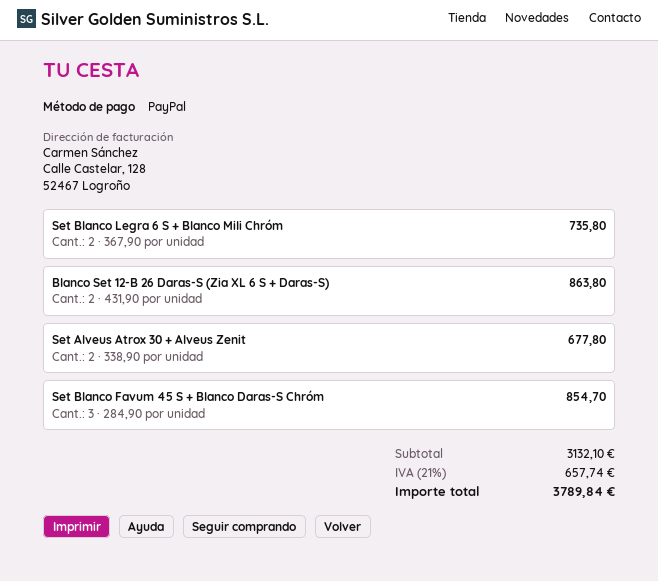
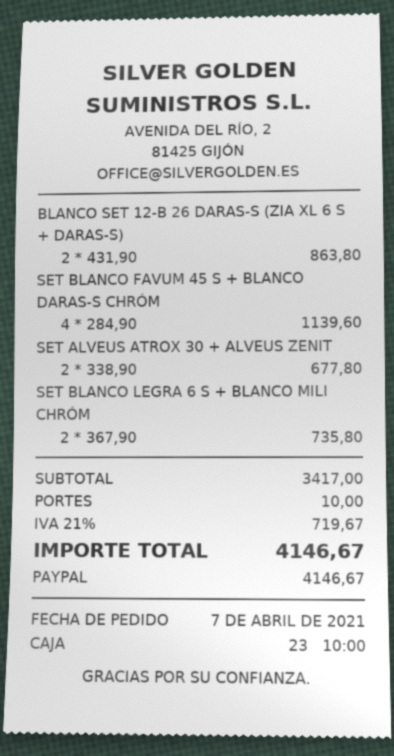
Set Blanco Favum 45 S + Blanco Daras-S Chróm: 3 x 284.90 = 854.70 -> 4 x 284.90 = 1139.60
subtotal: 3132.10 -> 3417.00
shipping: none -> 10.00
tax: 21% = 657.74 -> 21% = 719.67
total: 3789.84 -> 4146.67

